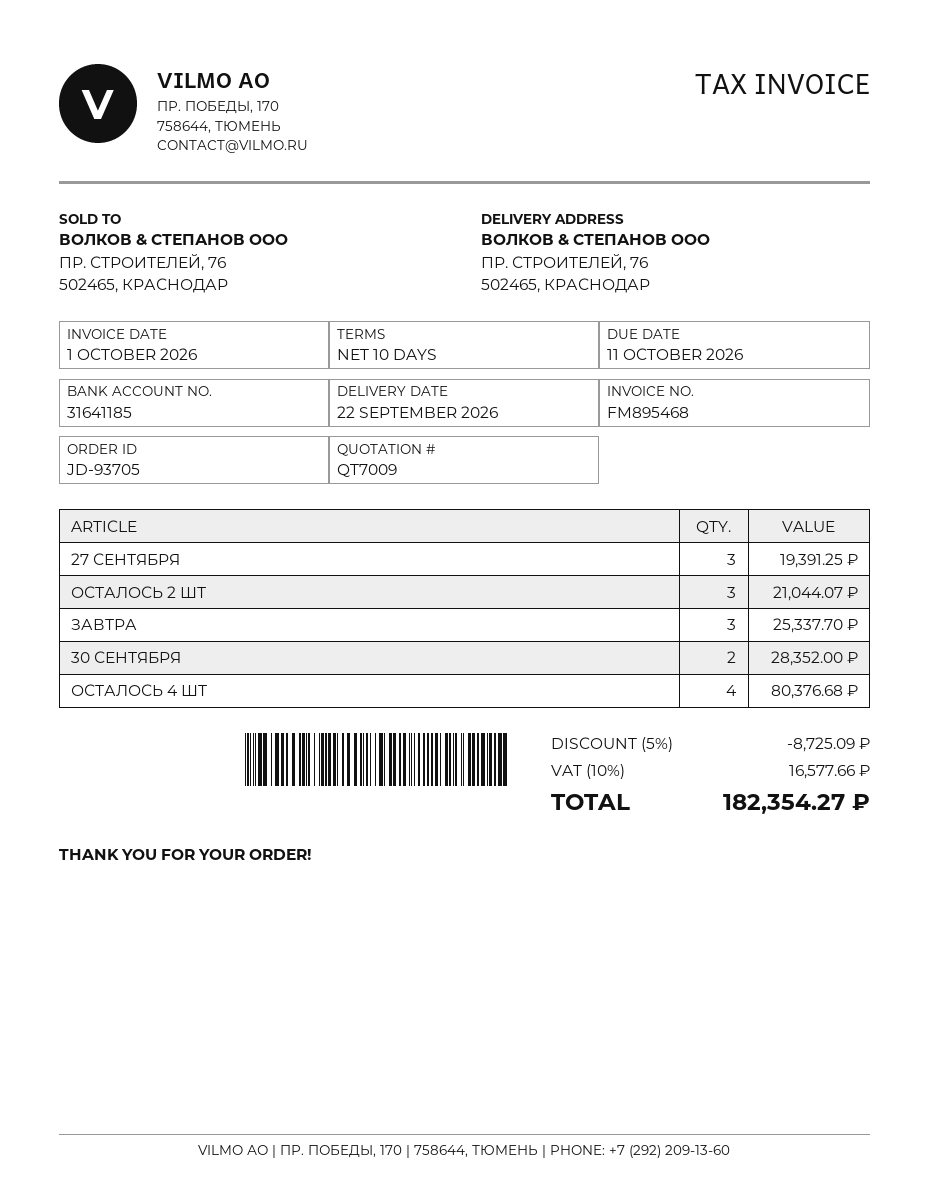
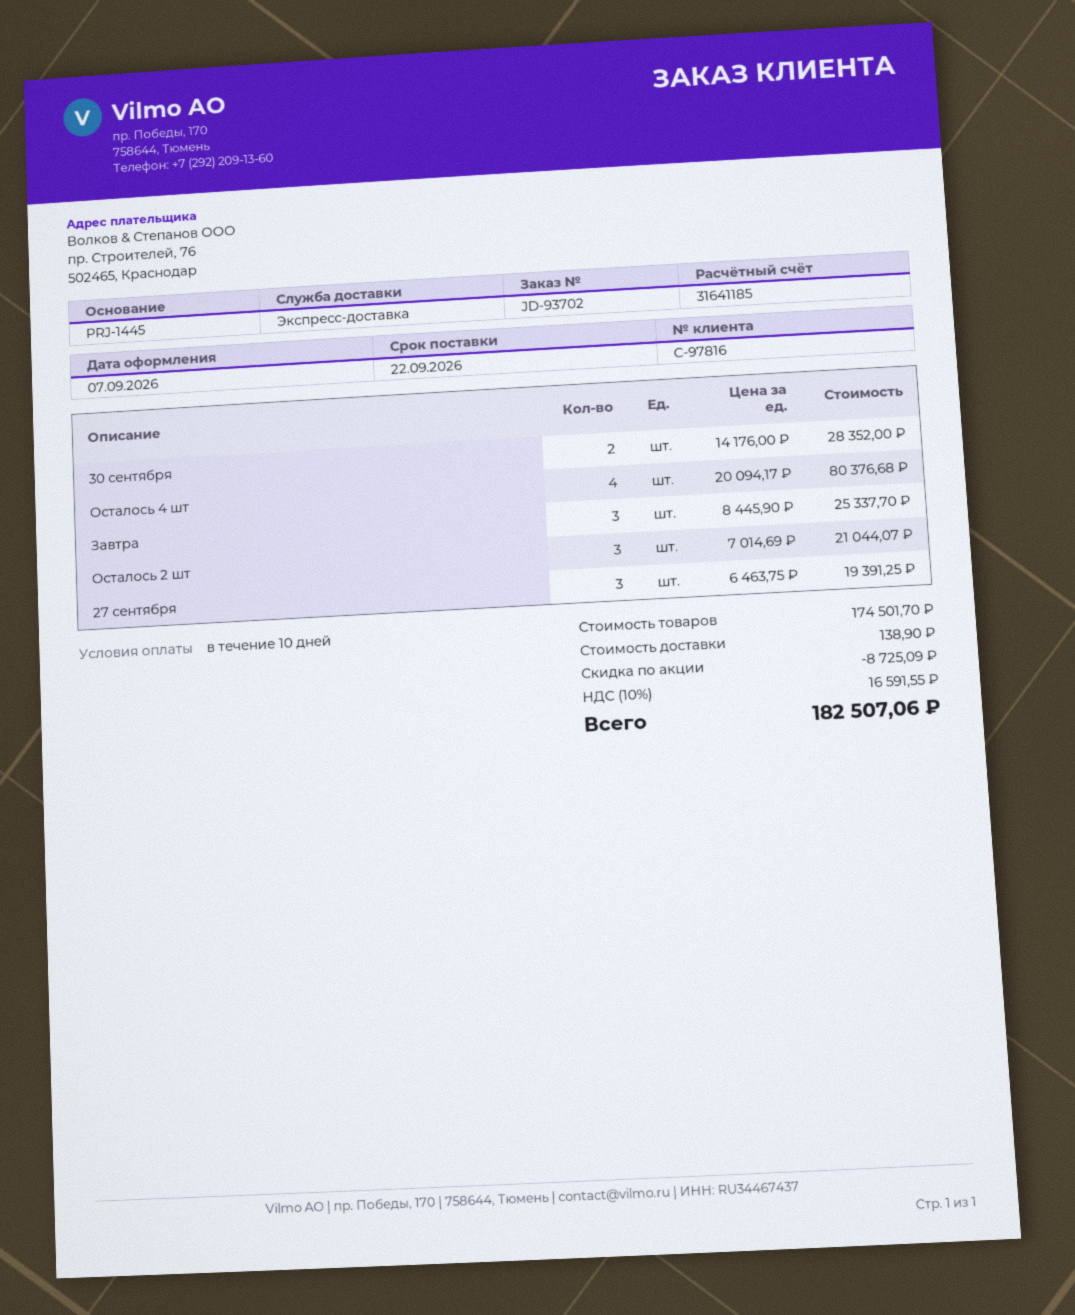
order number: JD-93705 -> JD-93702
shipping: none -> 138.90
tax: 10% = 16577.66 -> 10% = 16591.55
total: 182354.27 -> 182507.06

